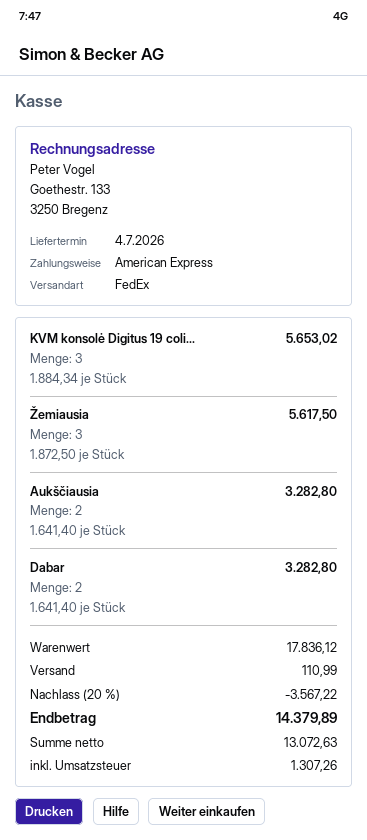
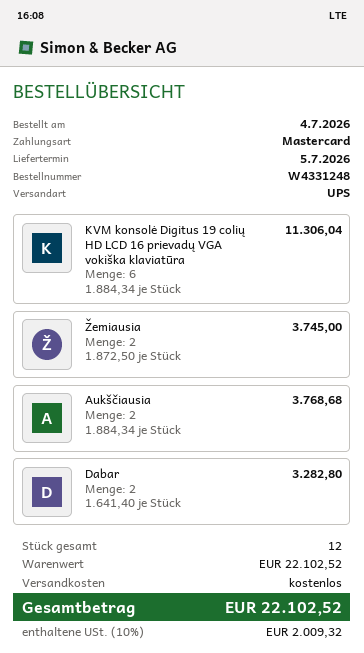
delivery date: 2026-07-04 -> 2026-07-05
payment method: American Express -> Mastercard
shipping method: FedEx -> UPS
KVM konsolė Digitus 19 coli...: 3 x 1884.34 = 5653.02 -> 6 x 1884.34 = 11306.04
Žemiausia: 3 x 1872.50 = 5617.50 -> 2 x 1872.50 = 3745.00
Aukščiausia: 2 x 1641.40 = 3282.80 -> 2 x 1884.34 = 3768.68
subtotal: 17836.12 -> 22102.52
discount: 20% = 3567.22 -> none
shipping: 110.99 -> 0.00
tax: 1307.26 -> 2009.32
total: 14379.89 -> 22102.52

